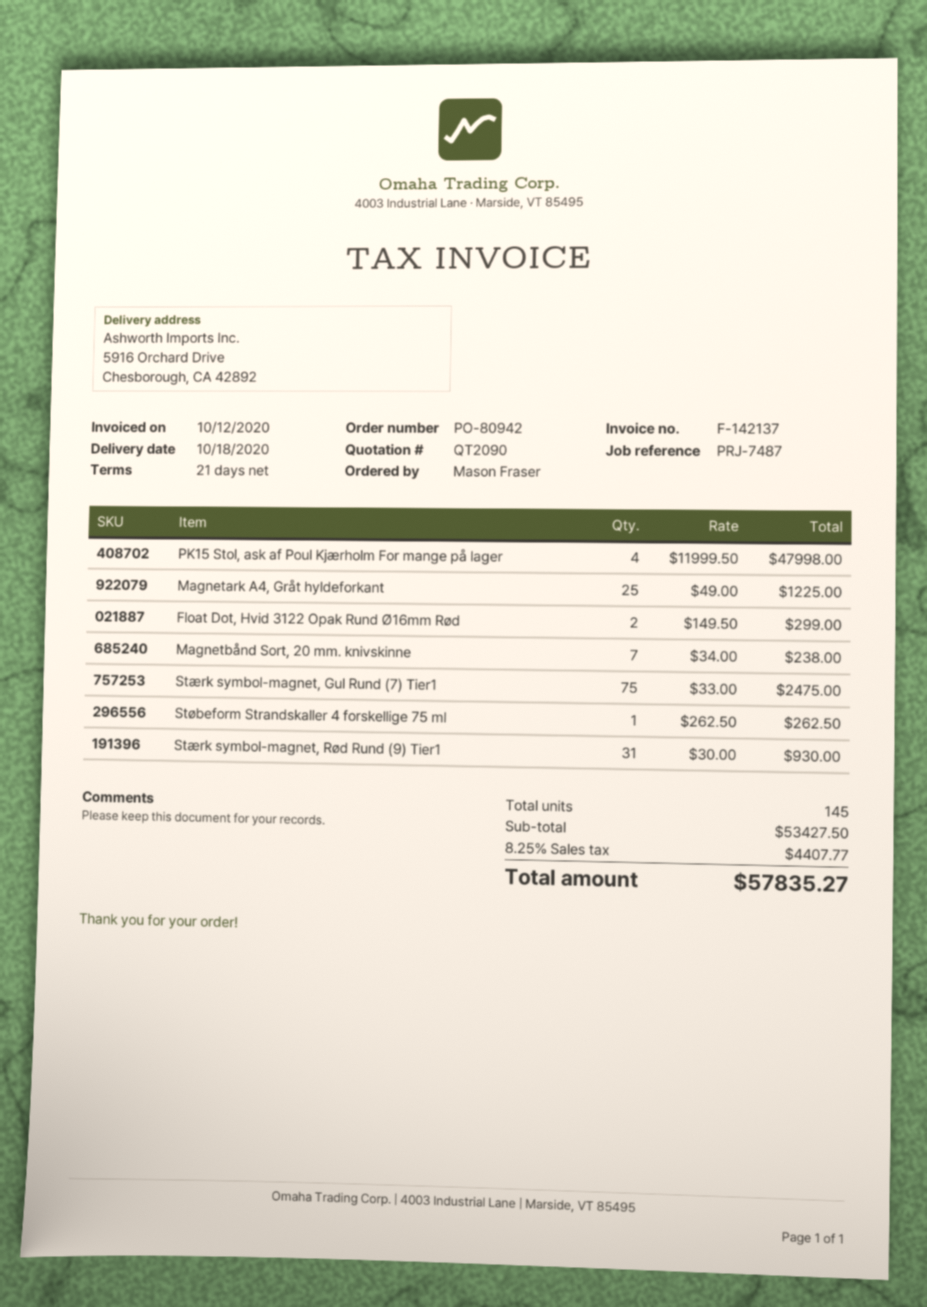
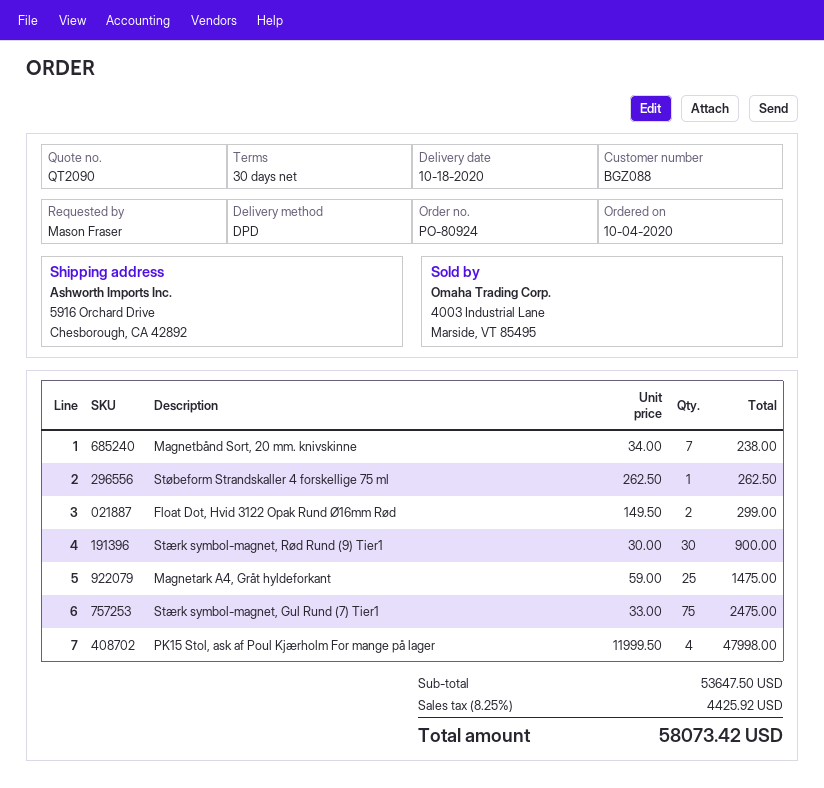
order number: PO-80942 -> PO-80924
payment terms: 21 days -> 30 days
Magnetark A4, Gråt hyldeforkant: 25 x 49.00 = 1225.00 -> 25 x 59.00 = 1475.00
Stærk symbol-magnet, Rød Rund (9) Tier1: 31 x 30.00 = 930.00 -> 30 x 30.00 = 900.00
subtotal: 53427.50 -> 53647.50
tax: 8.25% = 4407.77 -> 8.25% = 4425.92
total: 57835.27 -> 58073.42

